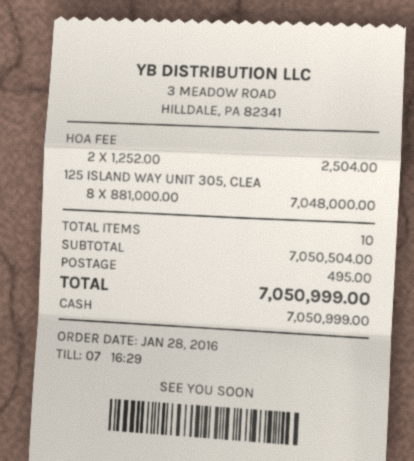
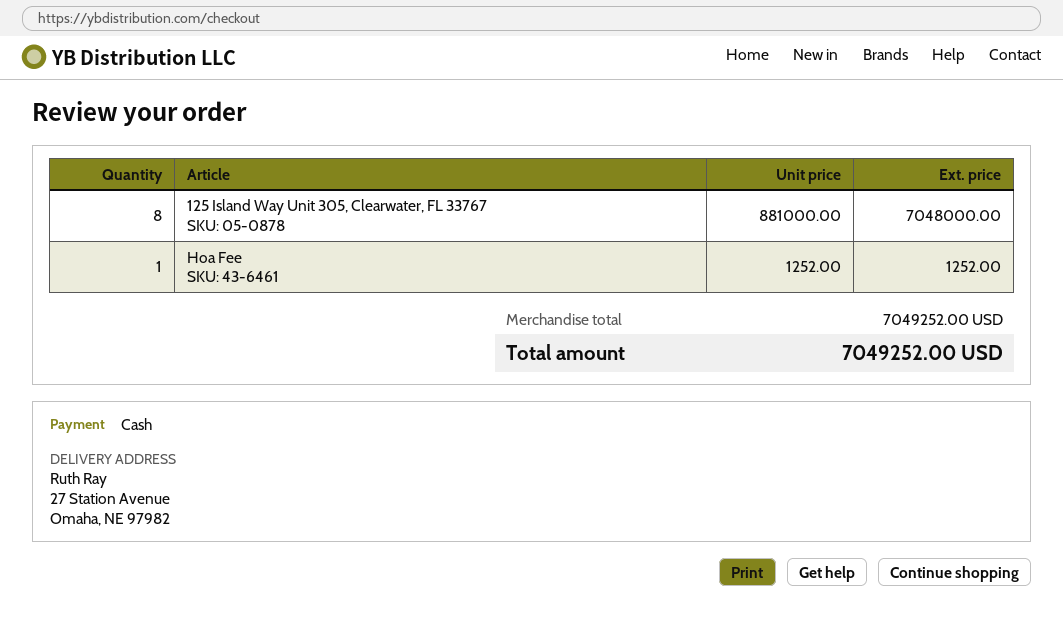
HOA FEE: 2 x 1252.00 = 2504.00 -> 1 x 1252.00 = 1252.00
subtotal: 7050504.00 -> 7049252.00
shipping: 495.00 -> none
total: 7050999.00 -> 7049252.00

